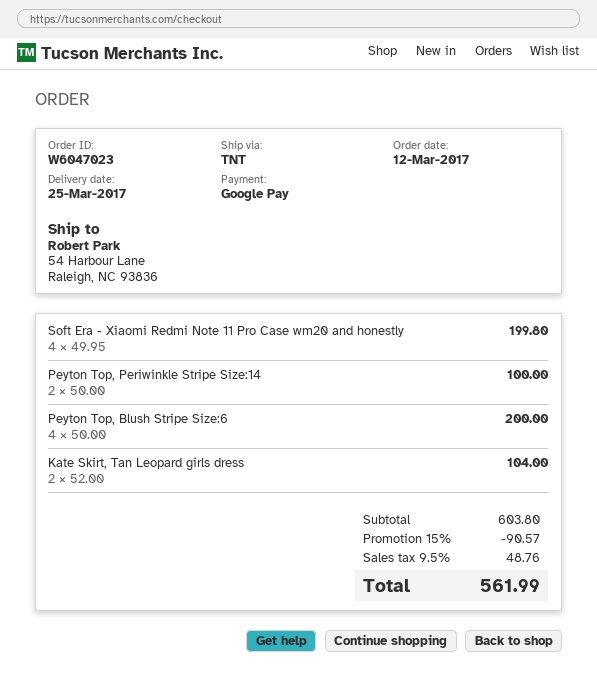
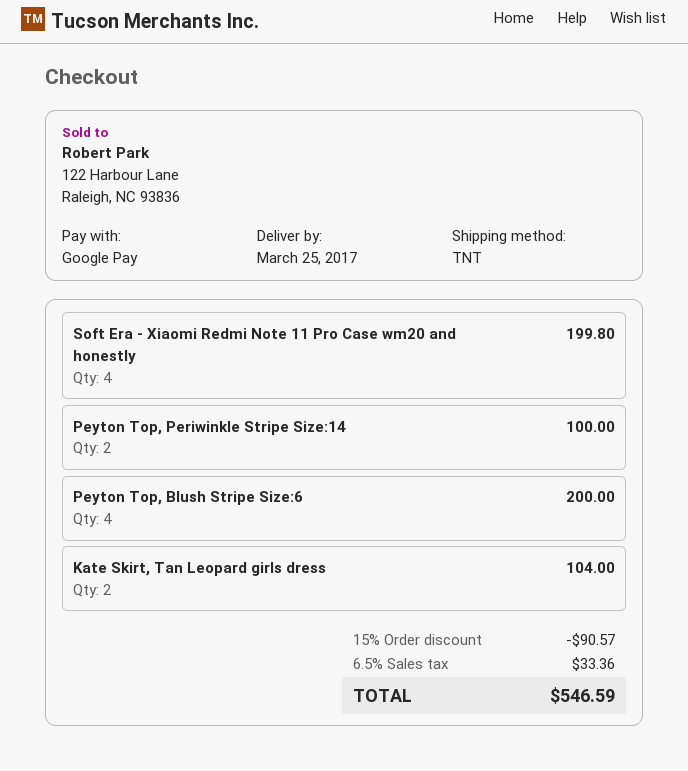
tax: 9.5% = 48.76 -> 6.5% = 33.36
total: 561.99 -> 546.59

